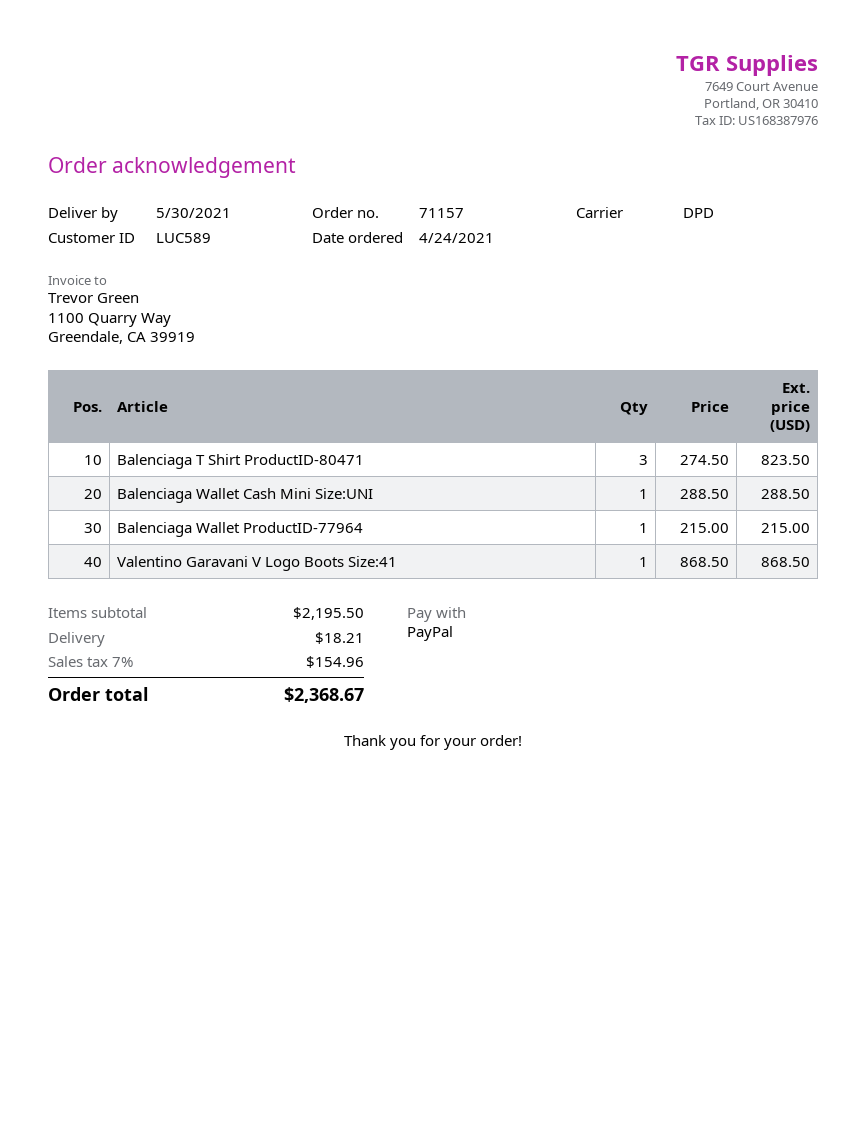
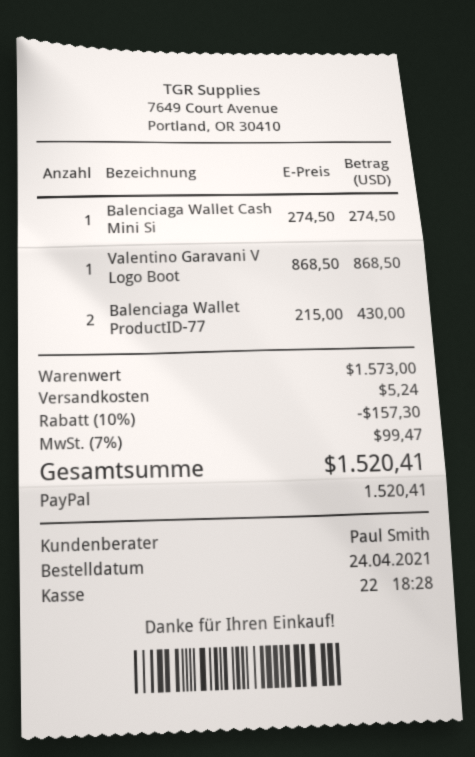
Balenciaga T Shirt ProductID-80471: 3 x 274.50 = 823.50 -> none
Balenciaga Wallet Cash Mini Size:UNI: 1 x 288.50 = 288.50 -> 1 x 274.50 = 274.50
Balenciaga Wallet ProductID-77964: 1 x 215.00 = 215.00 -> 2 x 215.00 = 430.00
subtotal: 2195.50 -> 1573.00
discount: none -> 10% = 157.30
shipping: 18.21 -> 5.24
tax: 7% = 154.96 -> 7% = 99.47
total: 2368.67 -> 1520.41

